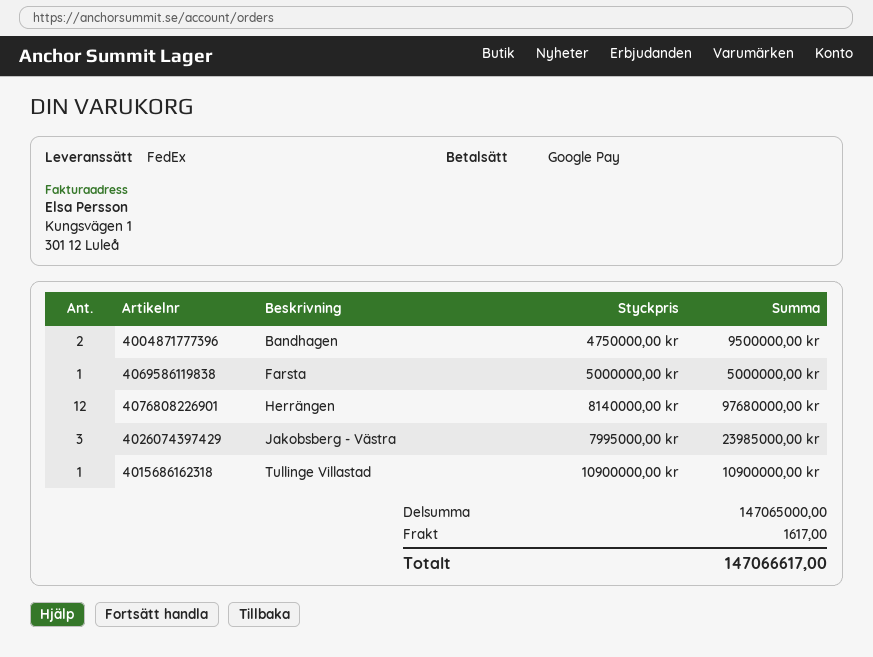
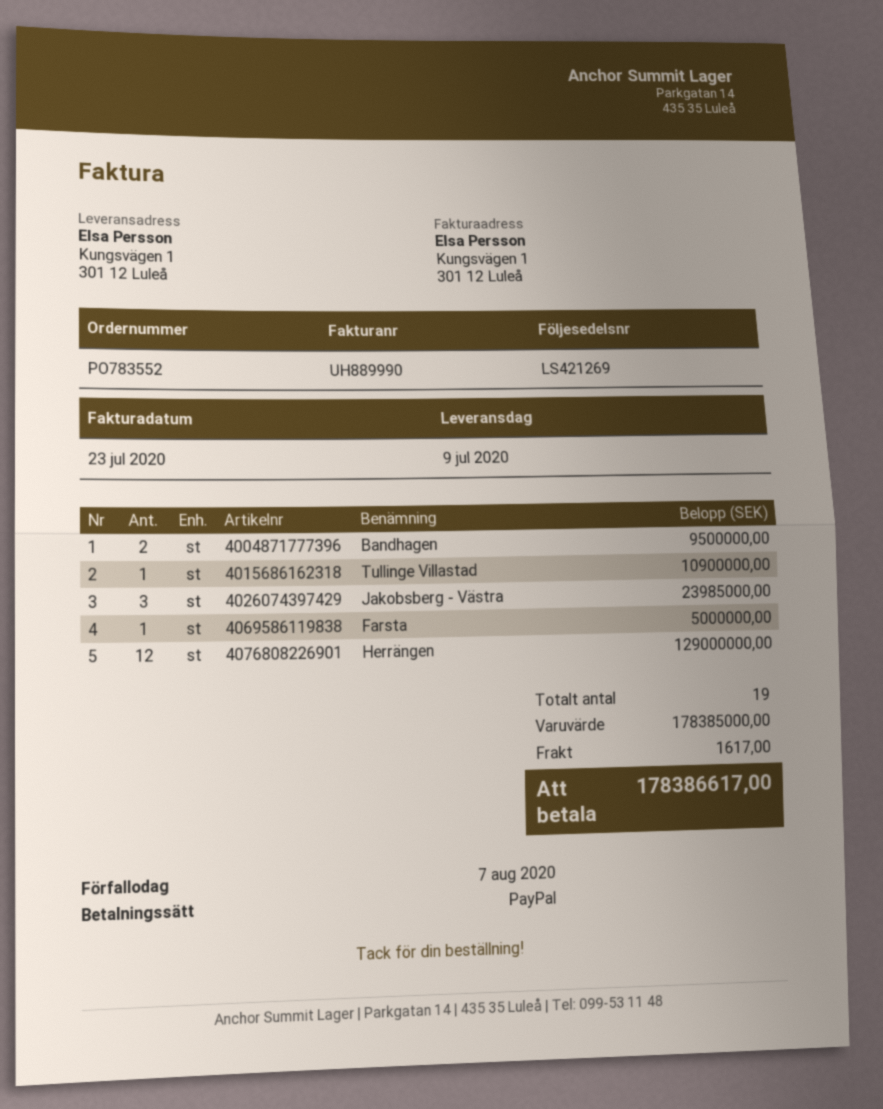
payment method: Google Pay -> PayPal
Herrängen: 12 for 97680000.00 -> 12 for 129000000.00
subtotal: 147065000.00 -> 178385000.00
total: 147066617.00 -> 178386617.00

